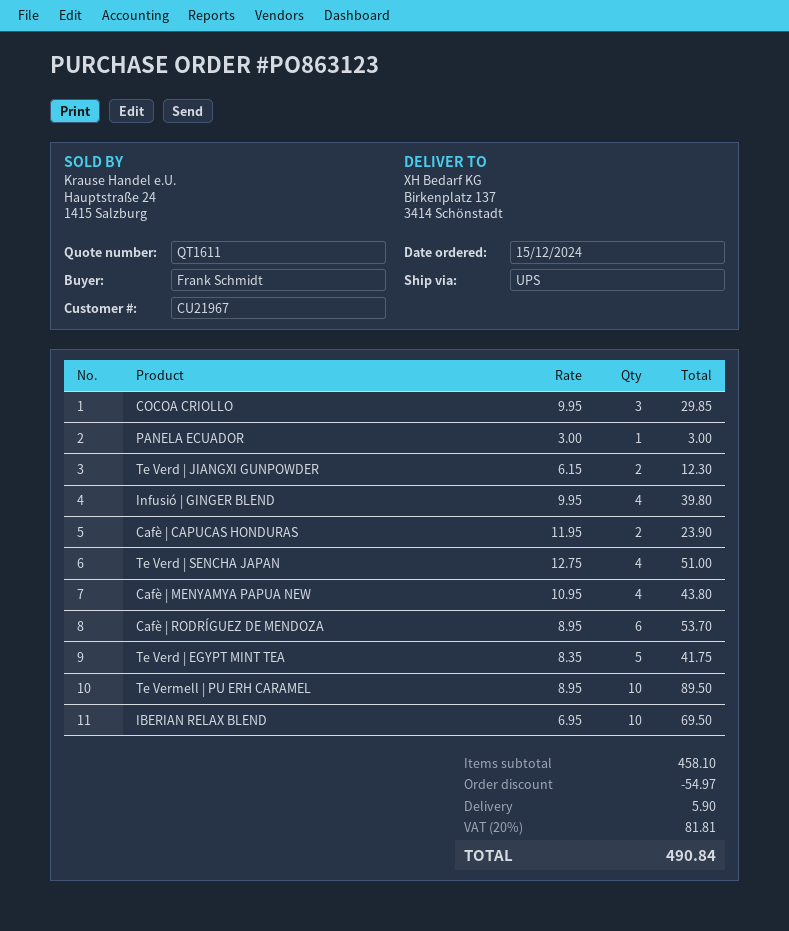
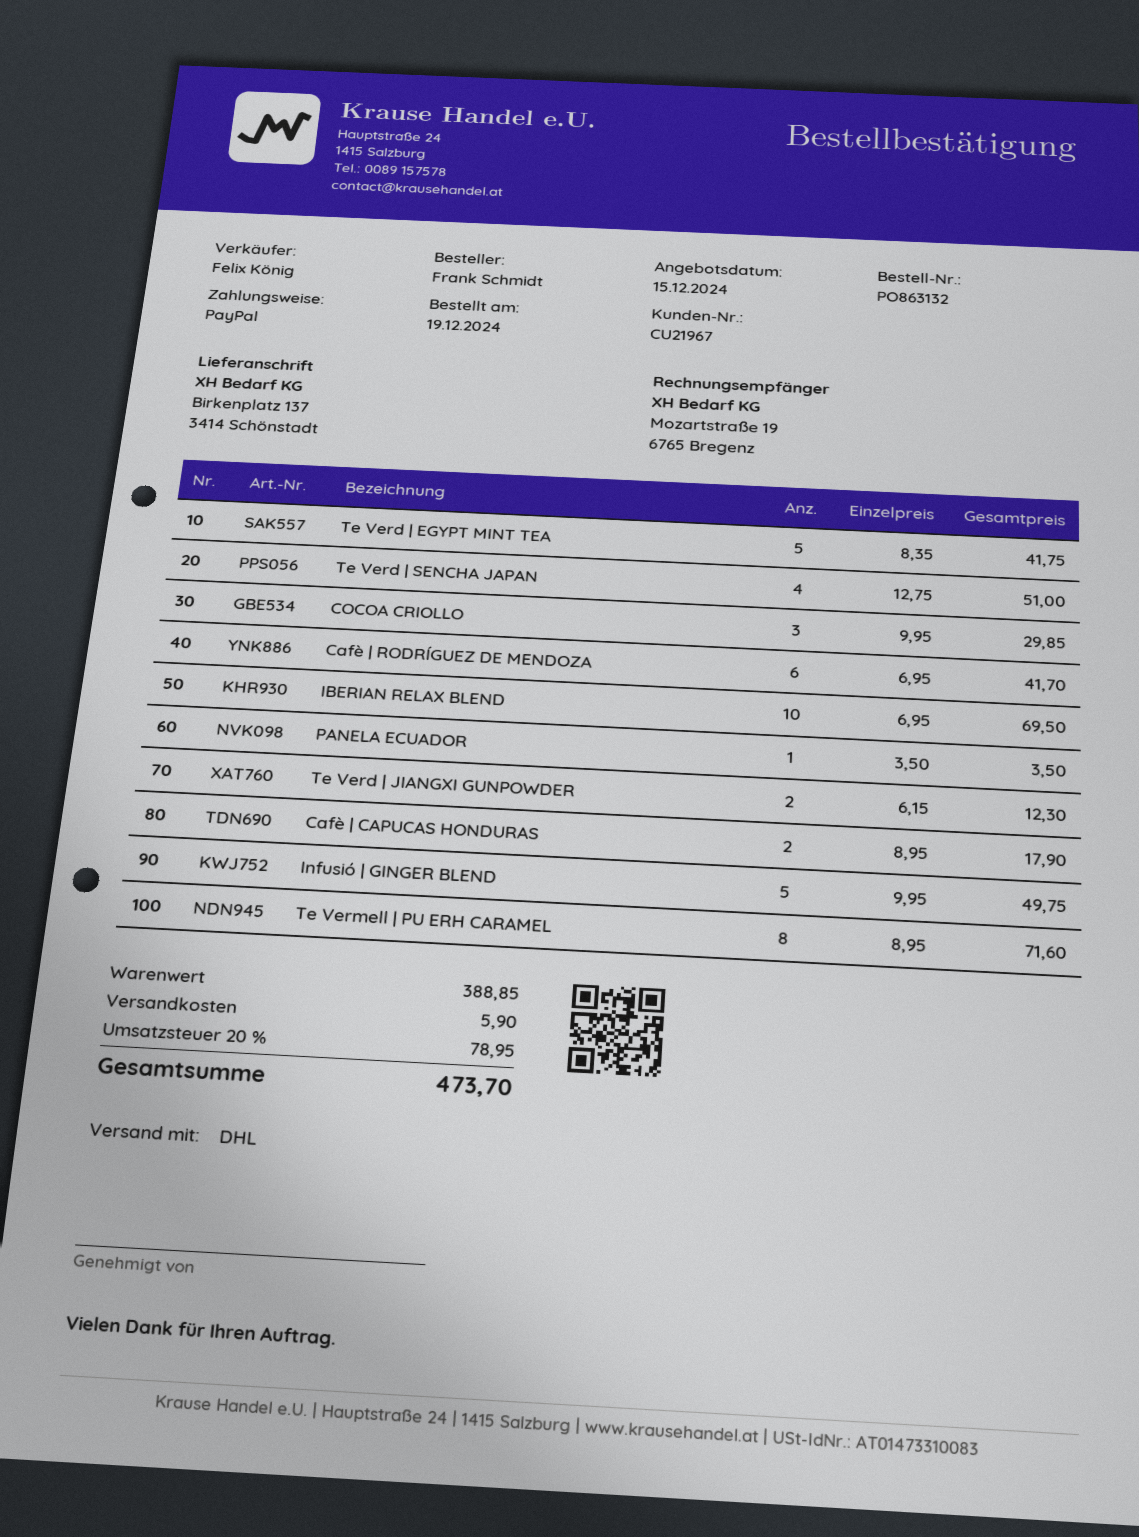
order number: PO863123 -> PO863132
order date: 2024-12-15 -> 2024-12-19
shipping method: UPS -> DHL
PANELA ECUADOR: 1 x 3.00 = 3.00 -> 1 x 3.50 = 3.50
Infusió | GINGER BLEND: 4 x 9.95 = 39.80 -> 5 x 9.95 = 49.75
Cafè | CAPUCAS HONDURAS: 2 x 11.95 = 23.90 -> 2 x 8.95 = 17.90
Cafè | MENYAMYA PAPUA NEW: 4 x 10.95 = 43.80 -> none
Cafè | RODRÍGUEZ DE MENDOZA: 6 x 8.95 = 53.70 -> 6 x 6.95 = 41.70
Te Vermell | PU ERH CARAMEL: 10 x 8.95 = 89.50 -> 8 x 8.95 = 71.60
subtotal: 458.10 -> 388.85
discount: 54.97 -> none
tax: 20% = 81.81 -> 20% = 78.95
total: 490.84 -> 473.70

